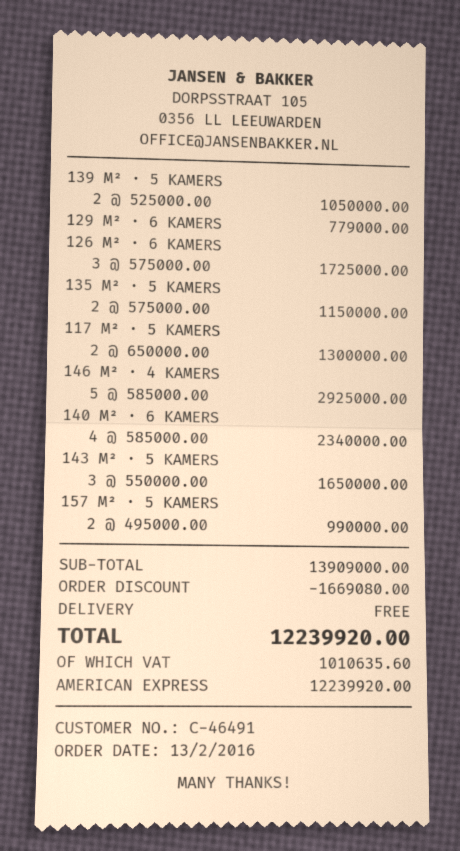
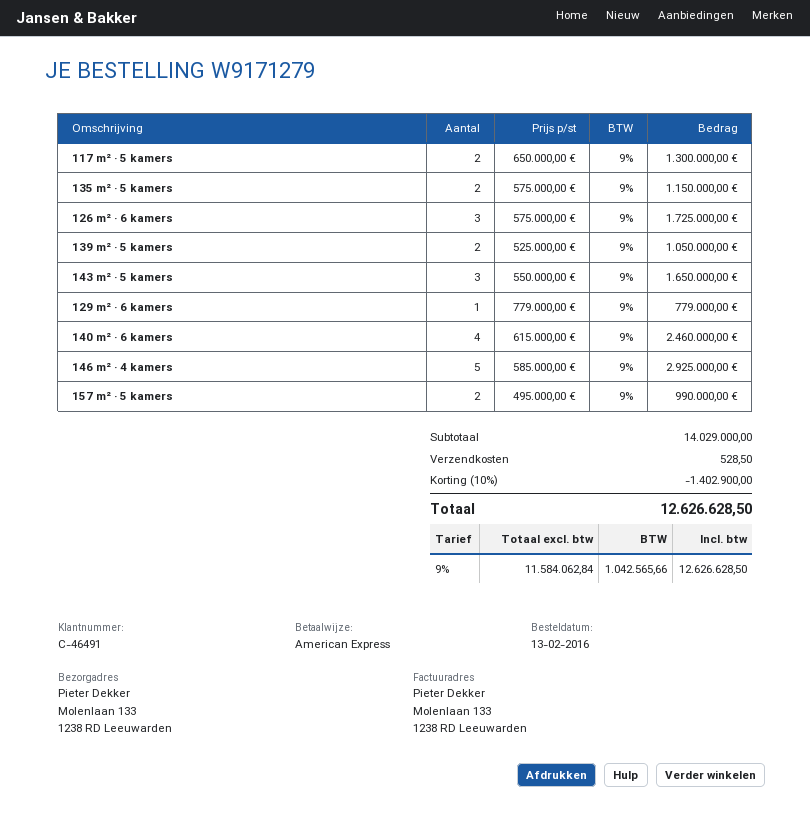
140 M² · 6 KAMERS: 4 x 585000.00 = 2340000.00 -> 4 x 615000.00 = 2460000.00
subtotal: 13909000.00 -> 14029000.00
discount: 1669080.00 -> 1402900.00
shipping: 0.00 -> 528.50
tax: 1010635.60 -> 1042565.66
total: 12239920.00 -> 12626628.50

